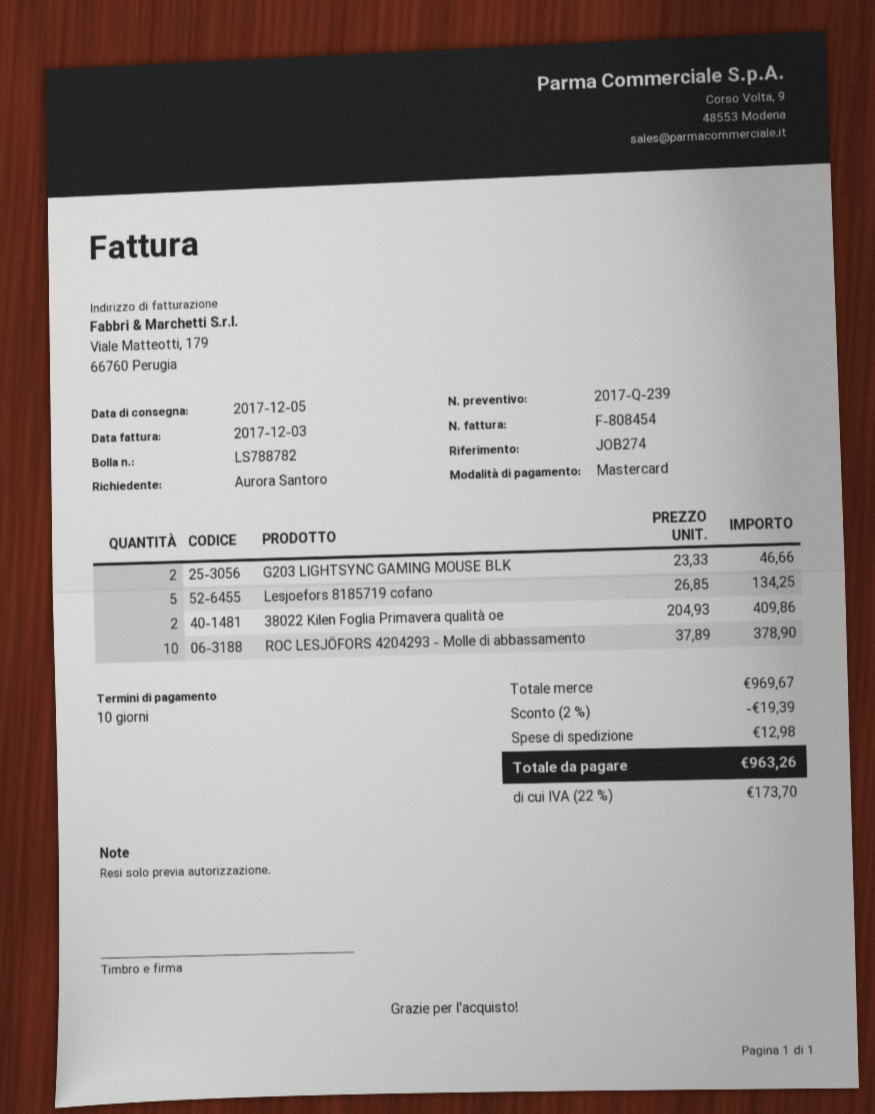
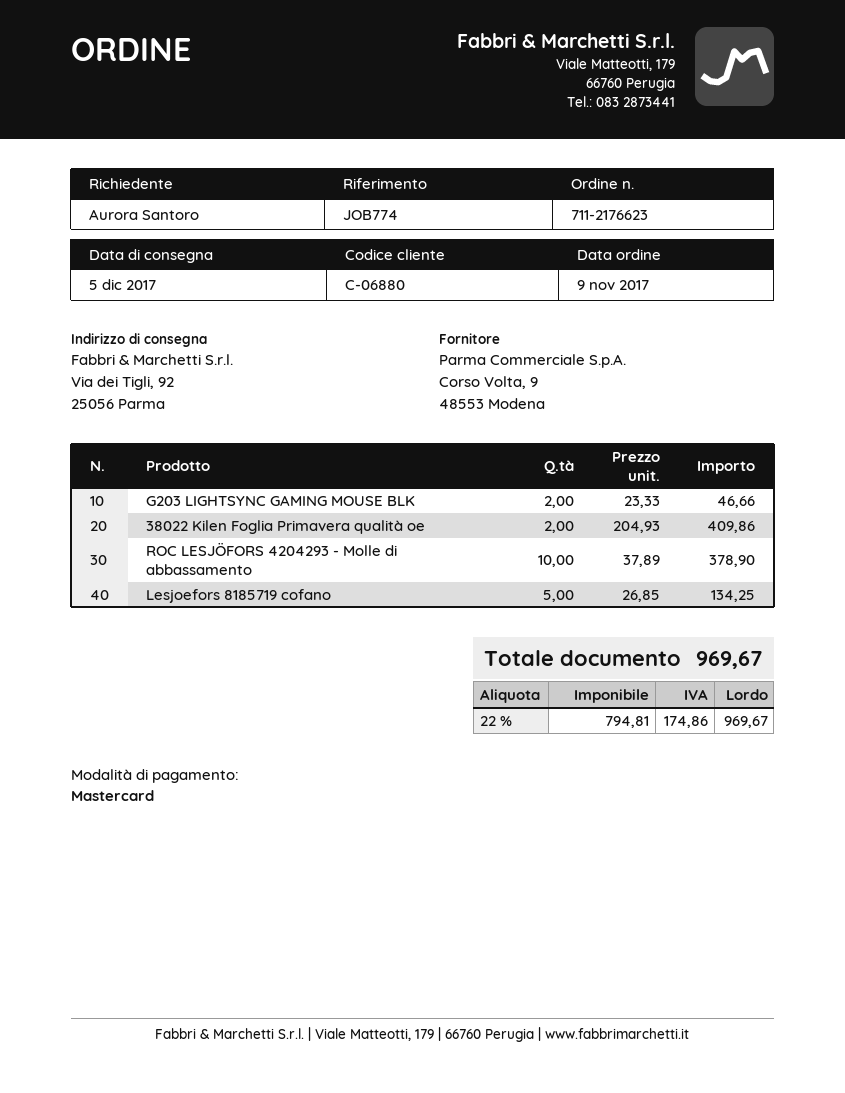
reference: JOB274 -> JOB774
discount: 2% = 19.39 -> none
shipping: 12.98 -> none
tax: 22% = 173.70 -> 22% = 174.86
total: 963.26 -> 969.67

